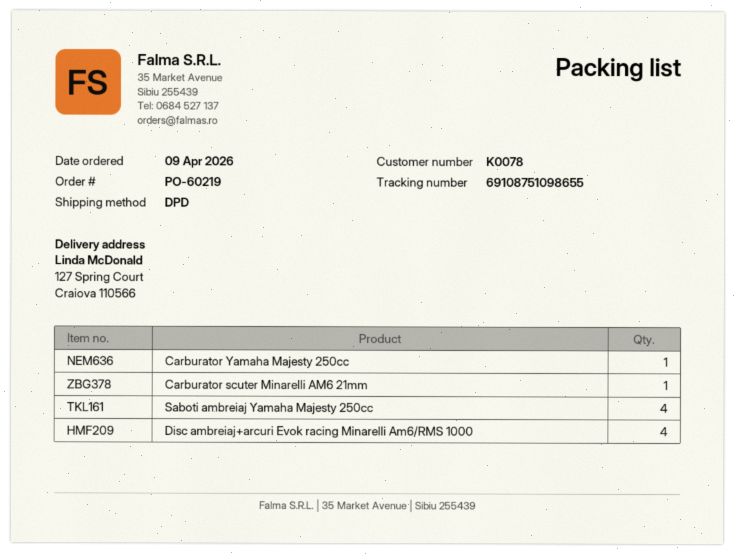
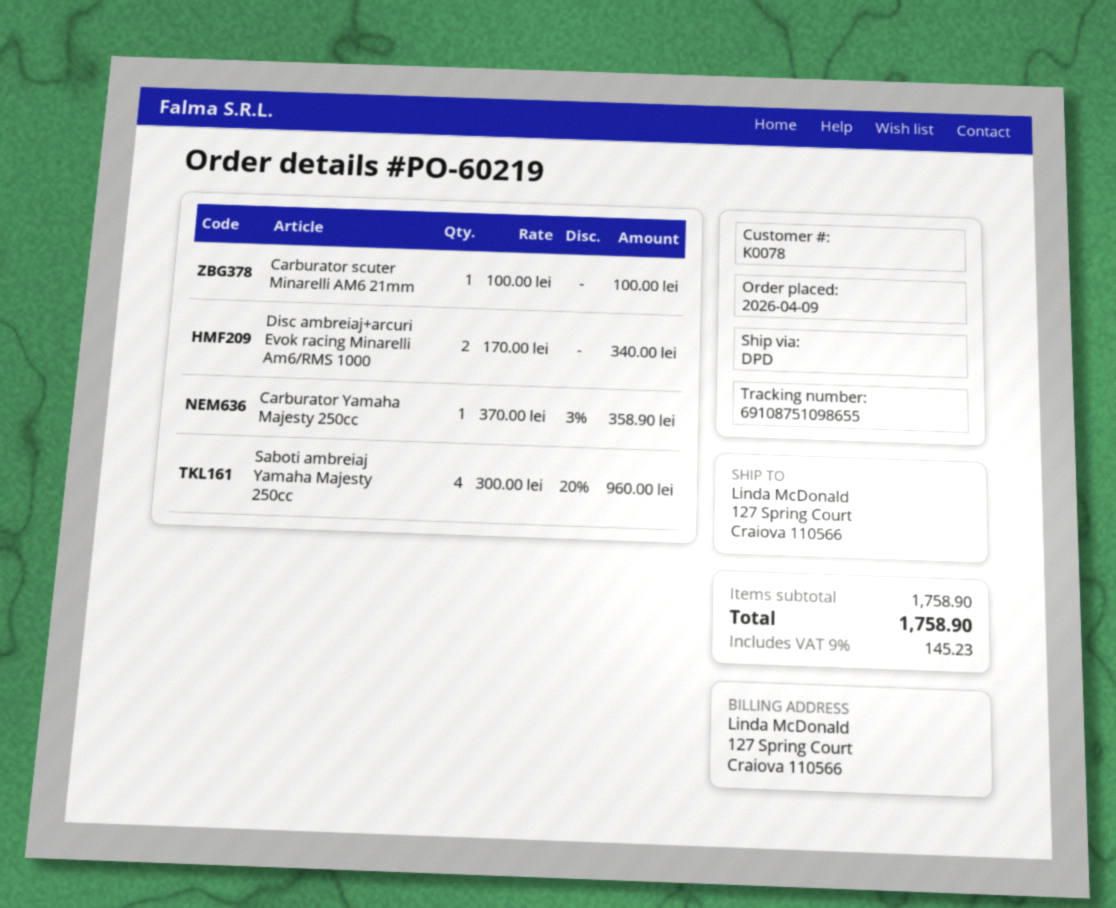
Disc ambreiaj+arcuri Evok racing Minarelli Am6/RMS 1000: 4 -> 2

